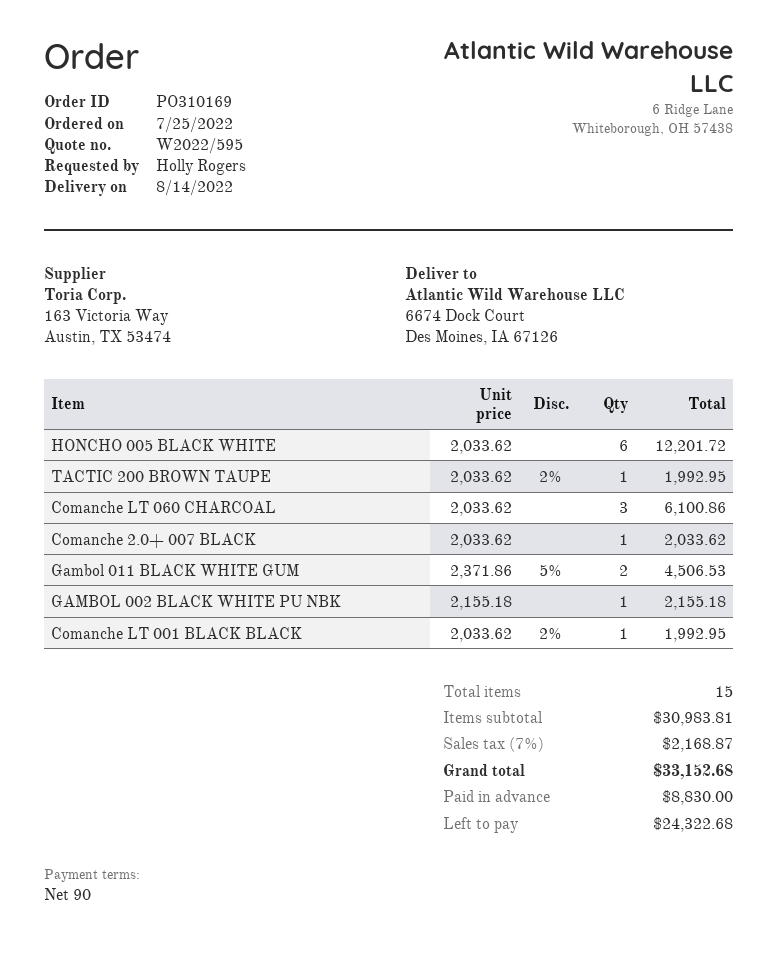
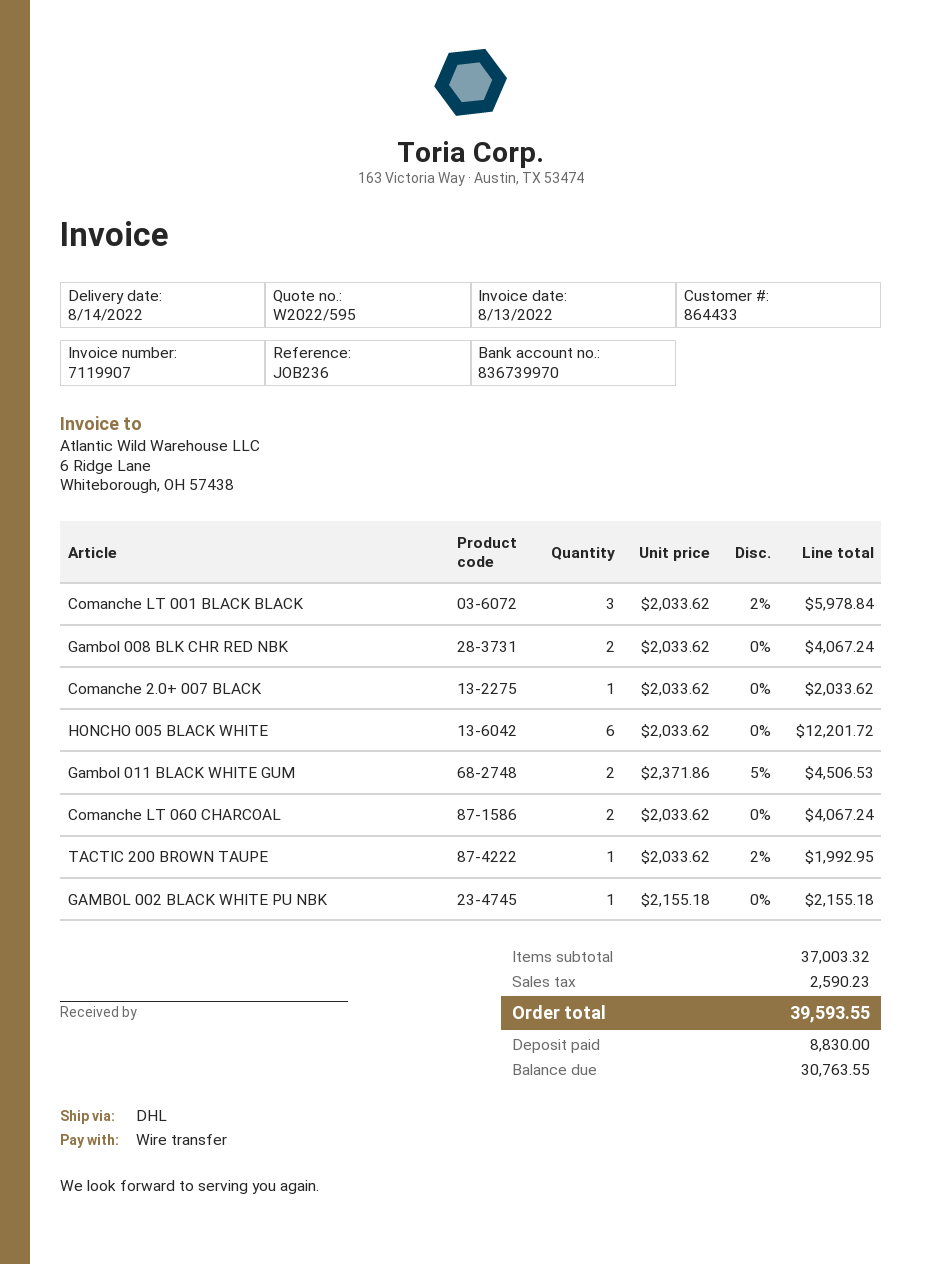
Comanche LT 060 CHARCOAL: 3 x 2033.62 = 6100.86 -> 2 x 2033.62 = 4067.24
Comanche LT 001 BLACK BLACK: 1 x 2033.62 - 2% = 1992.95 -> 3 x 2033.62 - 2% = 5978.84
Gambol 008 BLK CHR RED NBK: none -> 2 x 2033.62 = 4067.24
subtotal: 30983.81 -> 37003.32
tax: 2168.87 -> 2590.23
total: 33152.68 -> 39593.55
balance: 24322.68 -> 30763.55

